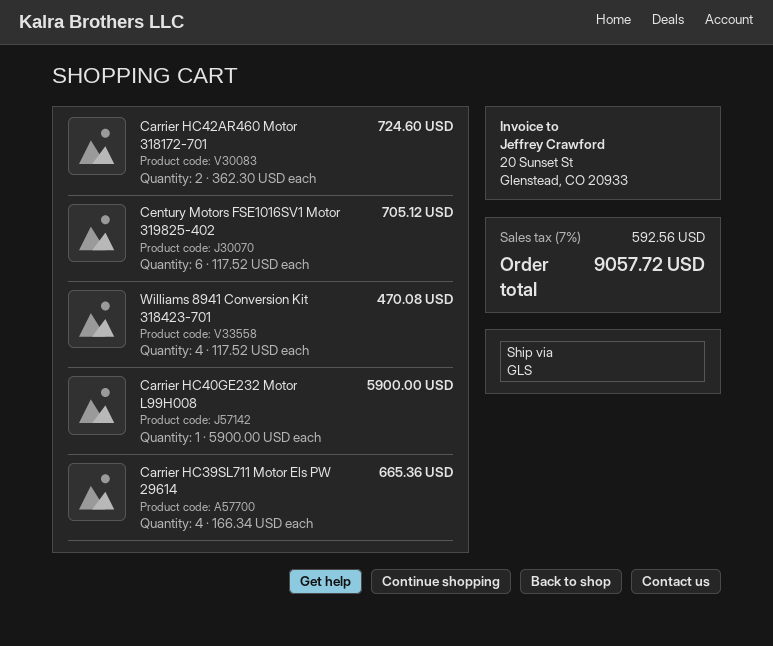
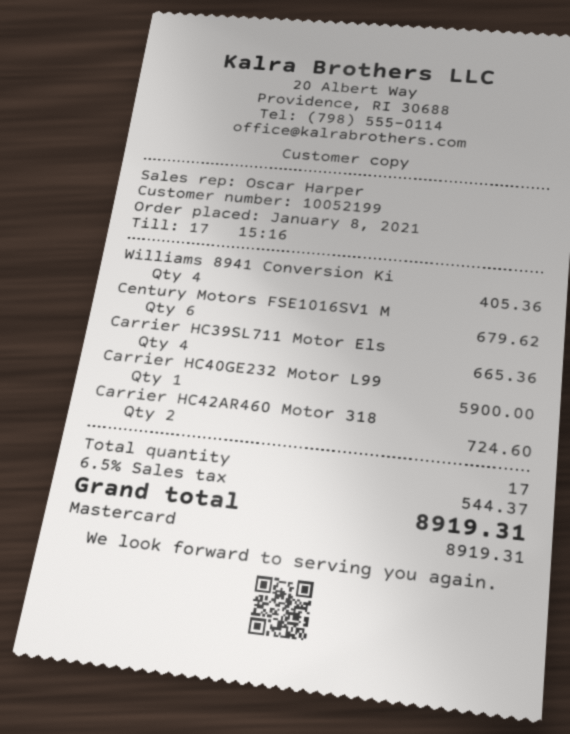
Century Motors FSE1016SV1 Motor 319825-402: 6 for 705.12 -> 6 for 679.62
Williams 8941 Conversion Kit 318423-701: 4 for 470.08 -> 4 for 405.36
tax: 7% = 592.56 -> 6.5% = 544.37
total: 9057.72 -> 8919.31

